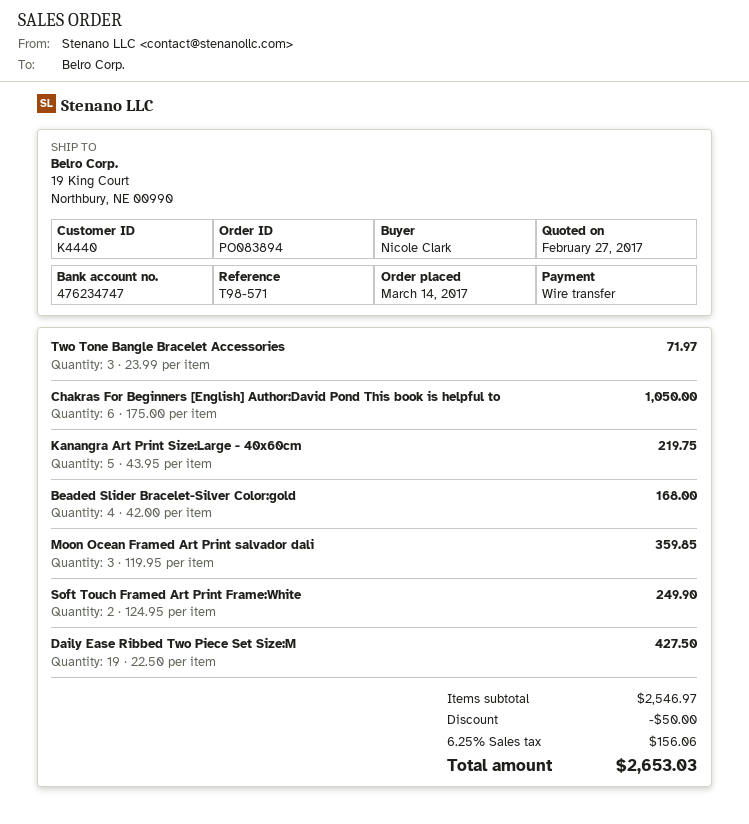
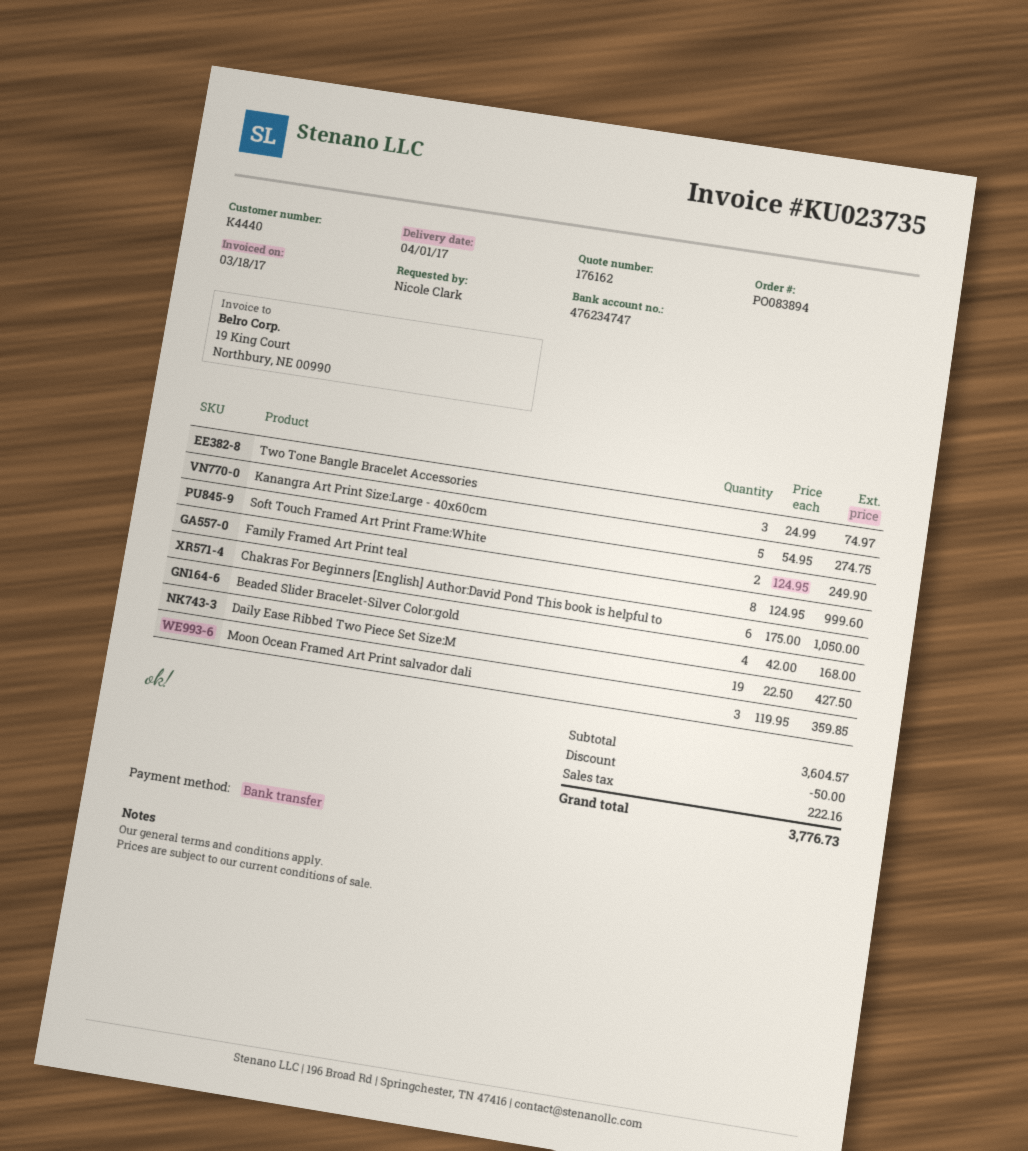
Two Tone Bangle Bracelet Accessories: 3 x 23.99 = 71.97 -> 3 x 24.99 = 74.97
Kanangra Art Print Size:Large - 40x60cm: 5 x 43.95 = 219.75 -> 5 x 54.95 = 274.75
Family Framed Art Print teal: none -> 8 x 124.95 = 999.60
subtotal: 2546.97 -> 3604.57
tax: 156.06 -> 222.16
total: 2653.03 -> 3776.73

